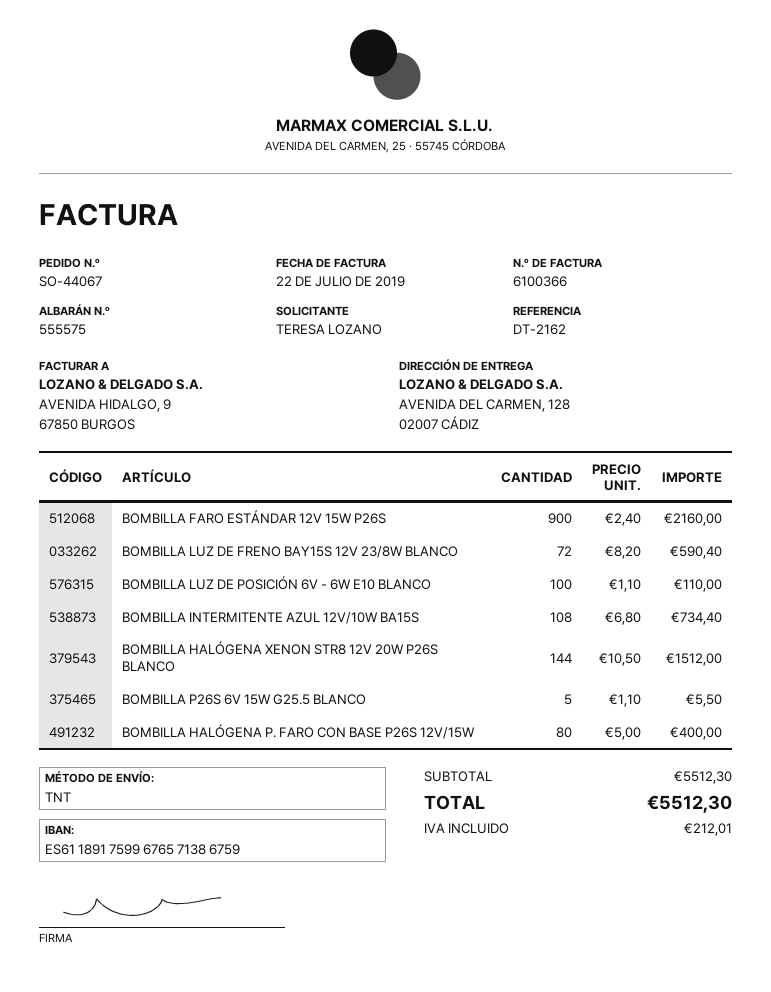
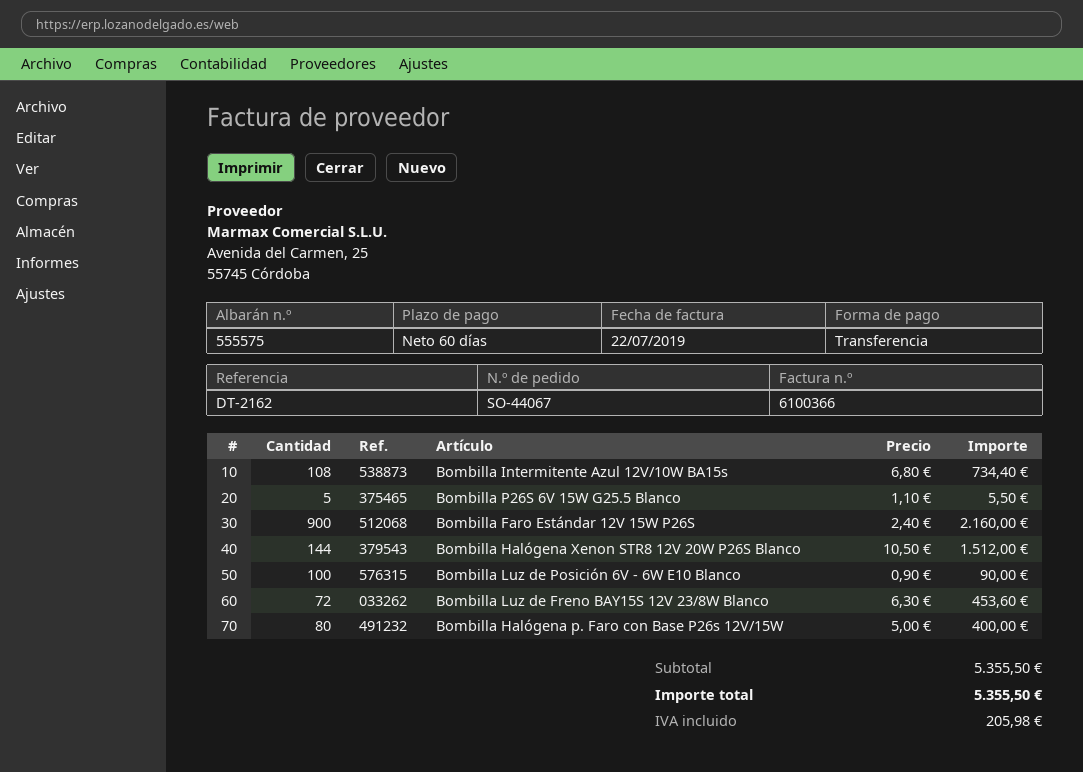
BOMBILLA LUZ DE FRENO BAY15S 12V 23/8W BLANCO: 72 x 8.20 = 590.40 -> 72 x 6.30 = 453.60
BOMBILLA LUZ DE POSICIÓN 6V - 6W E10 BLANCO: 100 x 1.10 = 110.00 -> 100 x 0.90 = 90.00
subtotal: 5512.30 -> 5355.50
tax: 212.01 -> 205.98
total: 5512.30 -> 5355.50

